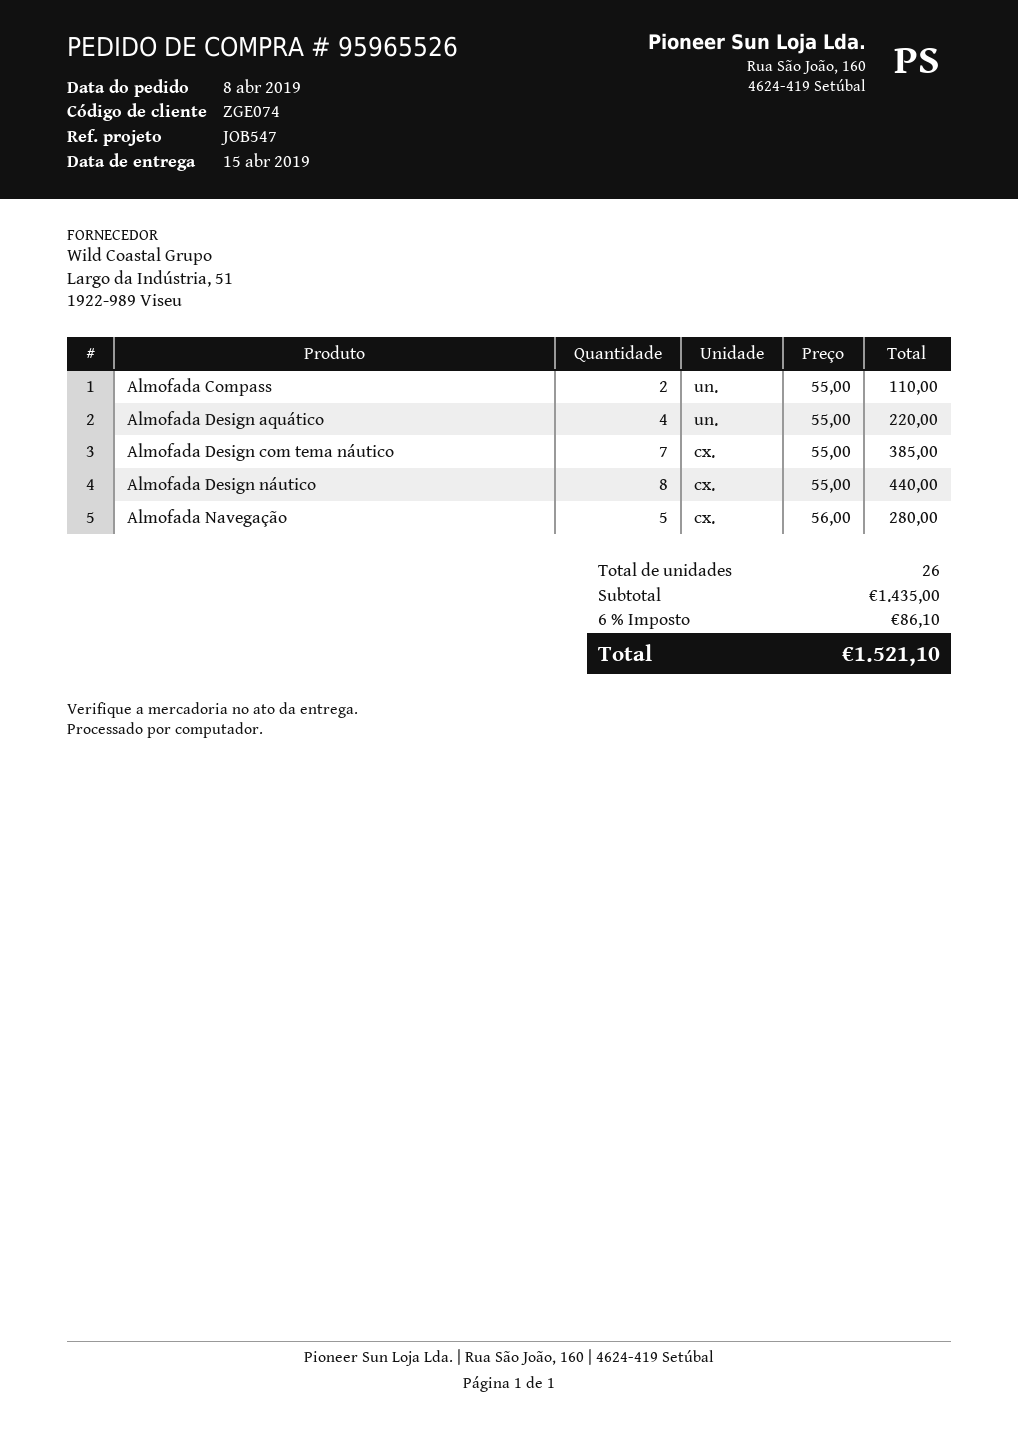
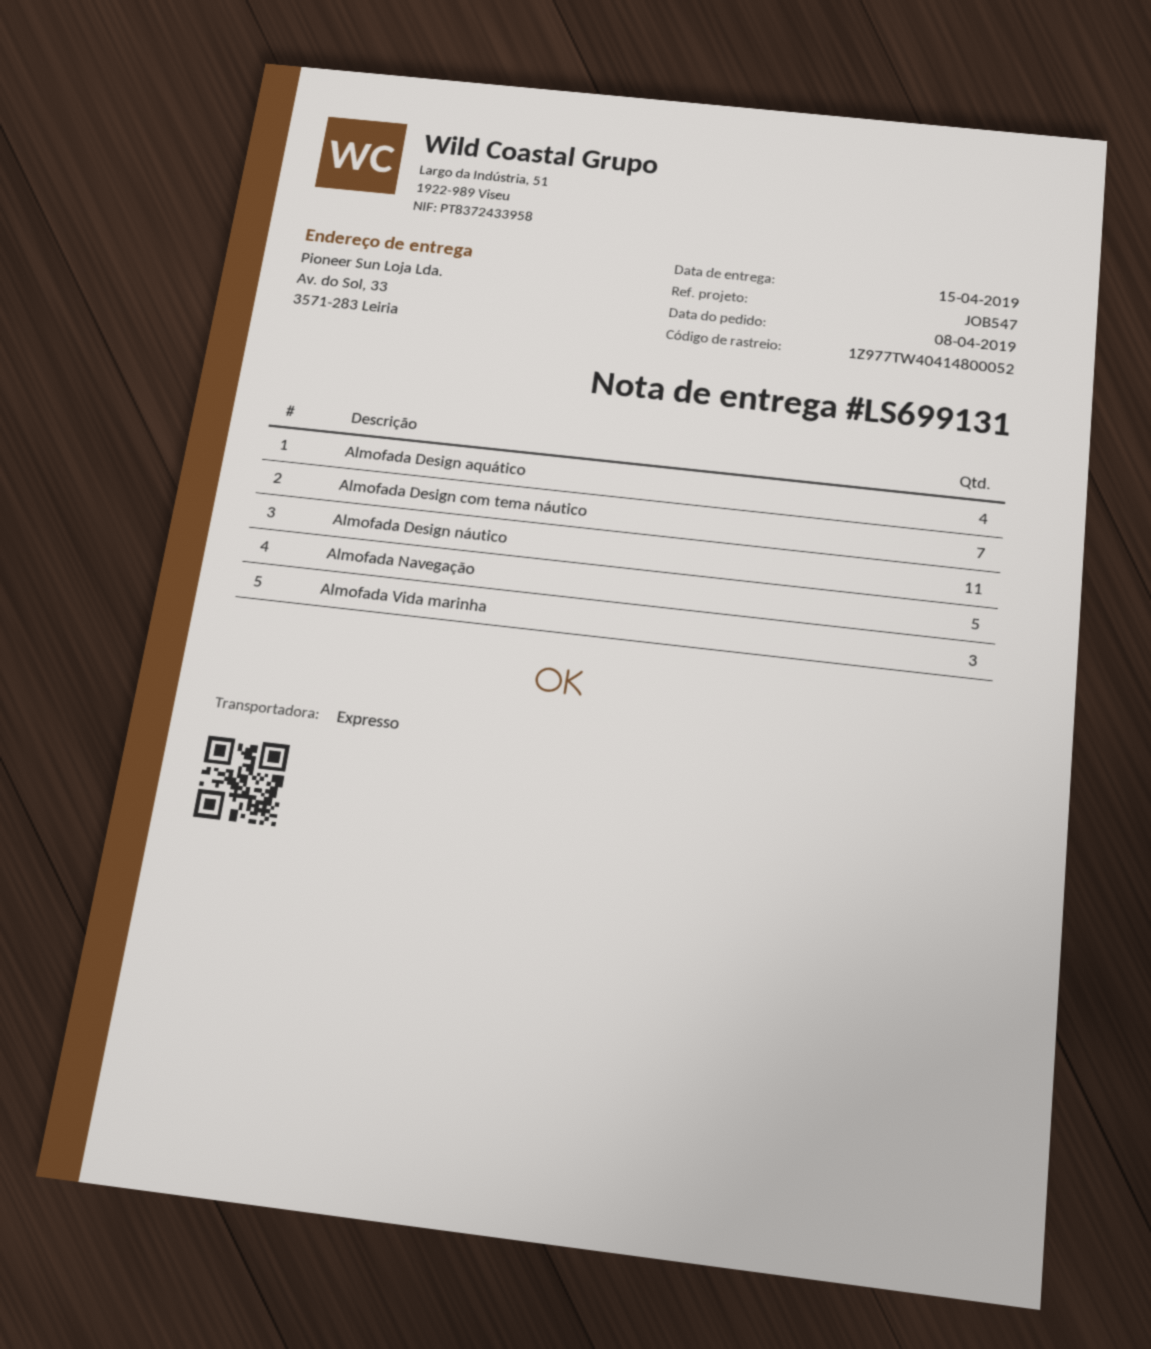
Almofada Compass: 2 -> none
Almofada Design náutico: 8 -> 11
Almofada Vida marinha: none -> 3

